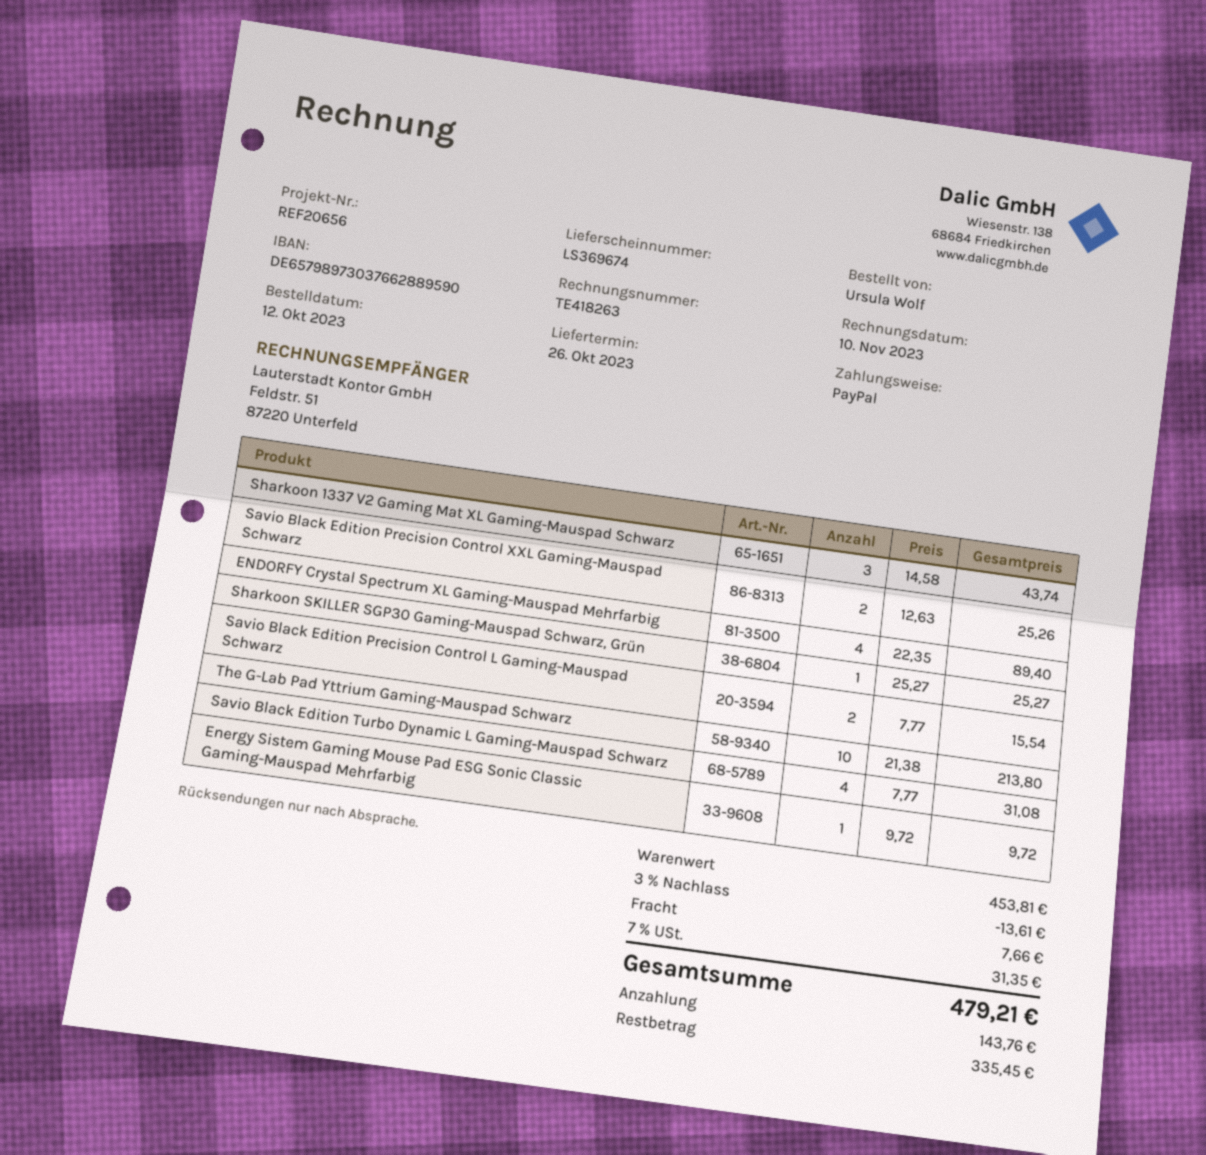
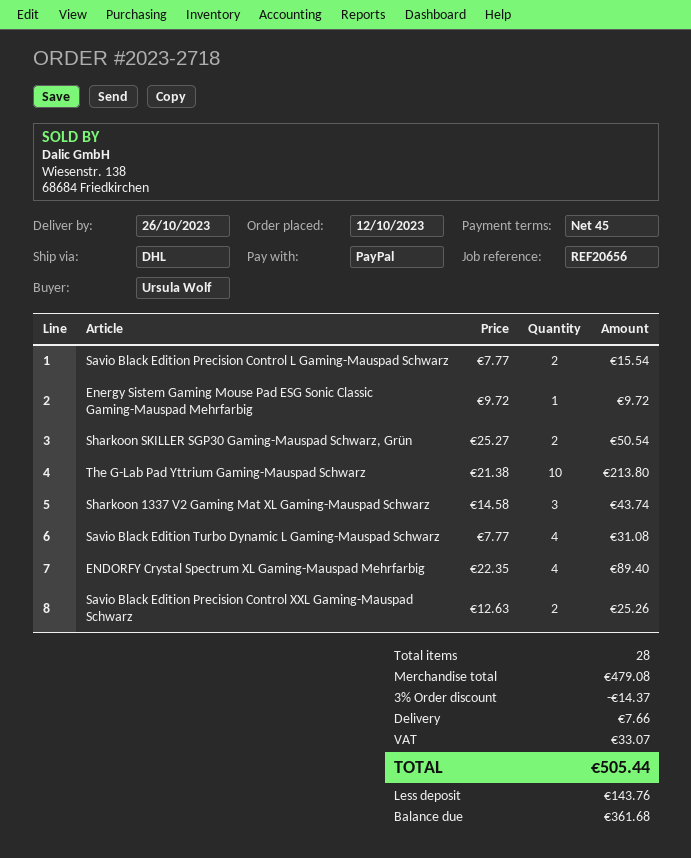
Sharkoon SKILLER SGP30 Gaming-Mauspad Schwarz, Grün: 1 x 25.27 = 25.27 -> 2 x 25.27 = 50.54
subtotal: 453.81 -> 479.08
discount: 3% = 13.61 -> 3% = 14.37
tax: 31.35 -> 33.07
total: 479.21 -> 505.44
balance: 335.45 -> 361.68

